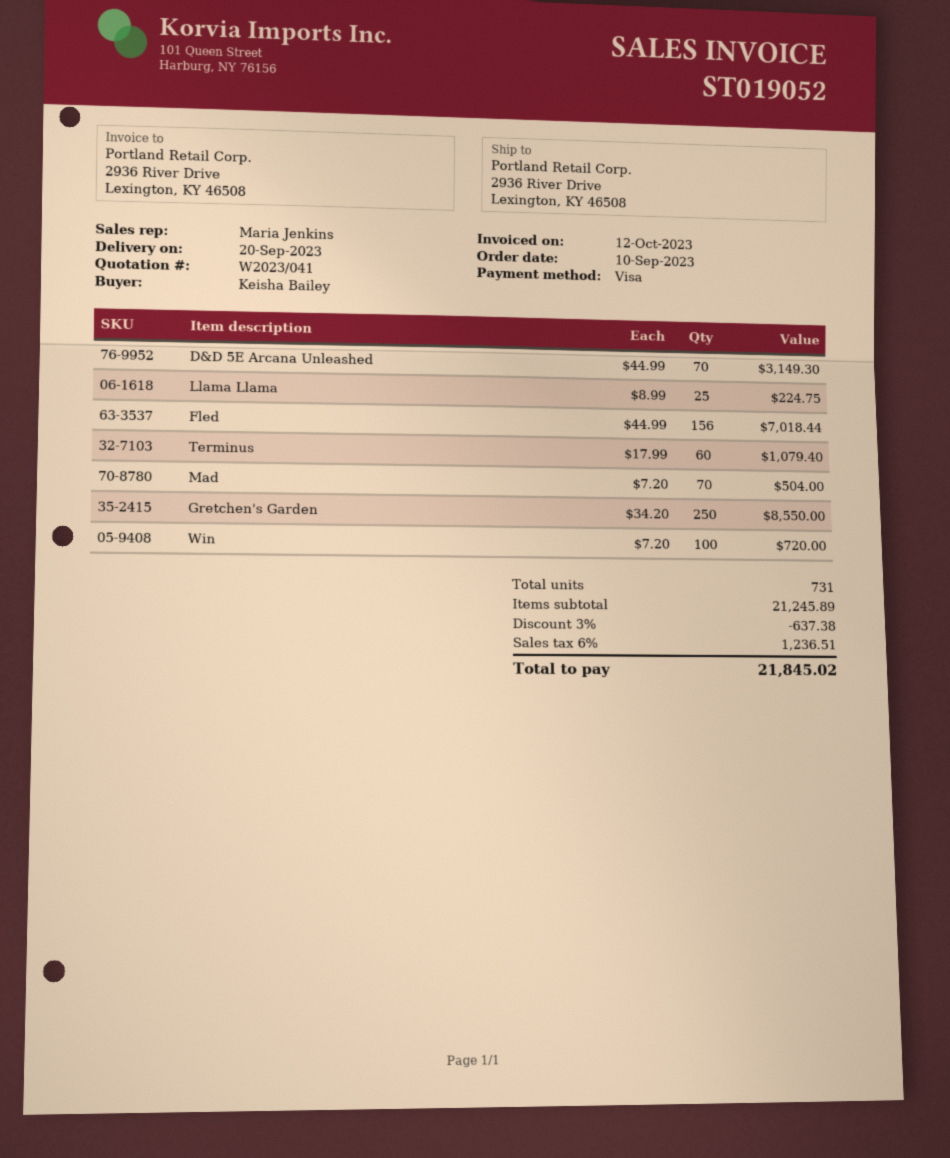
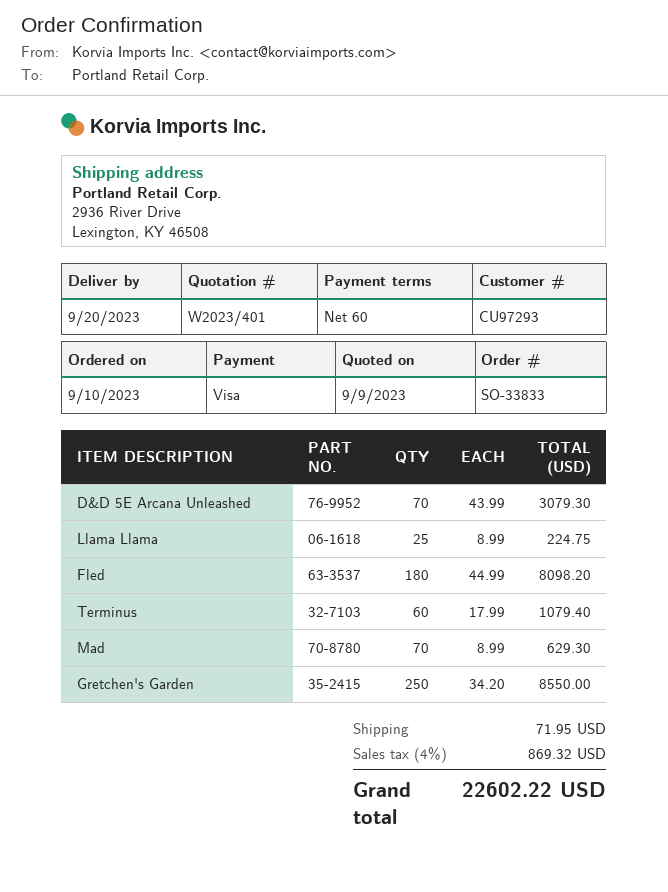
quote number: W2023/041 -> W2023/401
D&D 5E Arcana Unleashed: 70 x 44.99 = 3149.30 -> 70 x 43.99 = 3079.30
Fled: 156 x 44.99 = 7018.44 -> 180 x 44.99 = 8098.20
Mad: 70 x 7.20 = 504.00 -> 70 x 8.99 = 629.30
Win: 100 x 7.20 = 720.00 -> none
discount: 3% = 637.38 -> none
shipping: none -> 71.95
tax: 6% = 1236.51 -> 4% = 869.32
total: 21845.02 -> 22602.22

